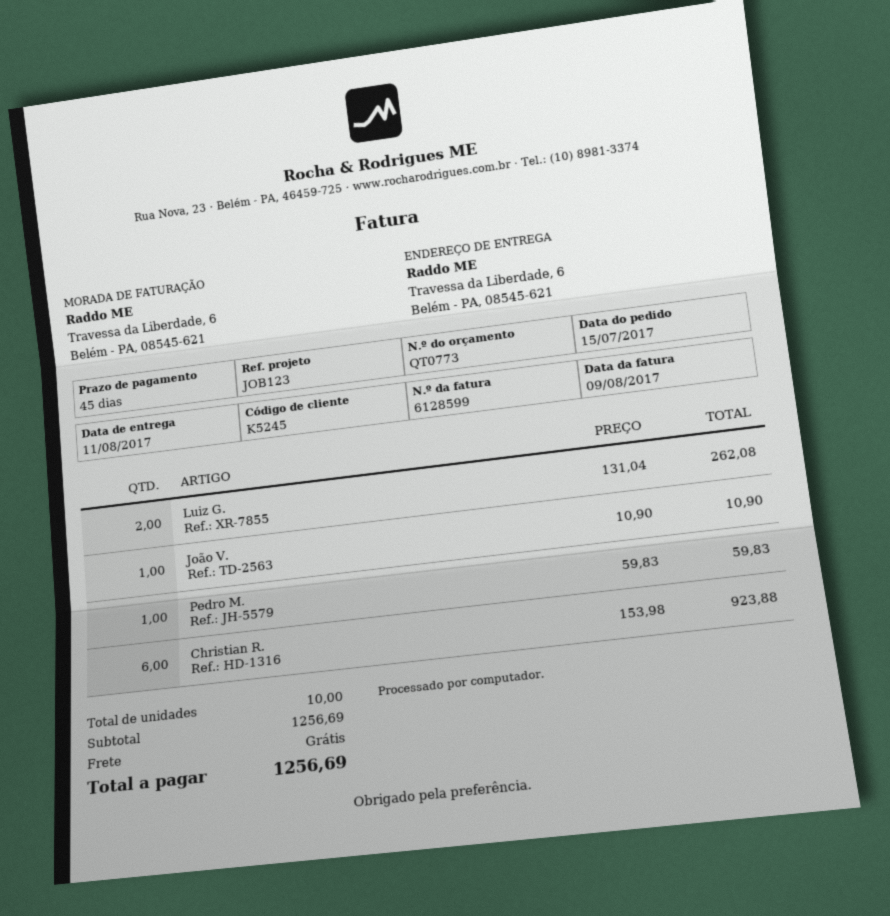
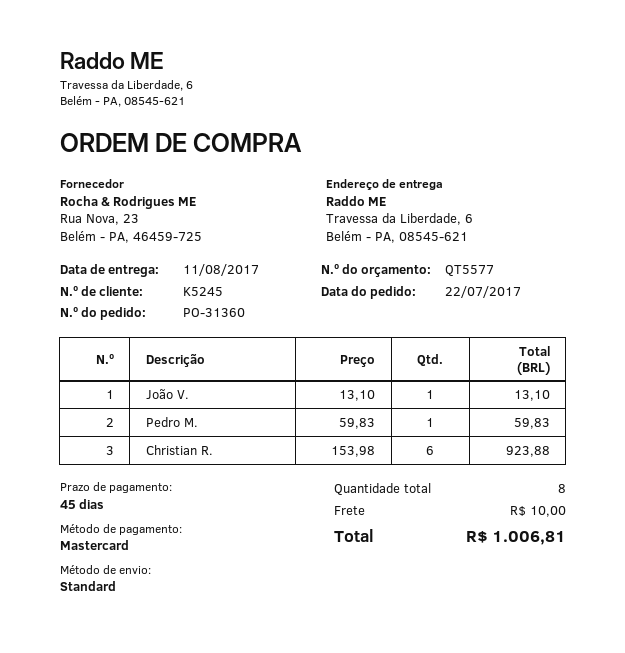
quote number: QT0773 -> QT5577
order date: 2017-07-15 -> 2017-07-22
Luiz G.: 2 x 131.04 = 262.08 -> none
João V.: 1 x 10.90 = 10.90 -> 1 x 13.10 = 13.10
total quantity: 10 -> 8
shipping: 0.00 -> 10.00
total: 1256.69 -> 1006.81

